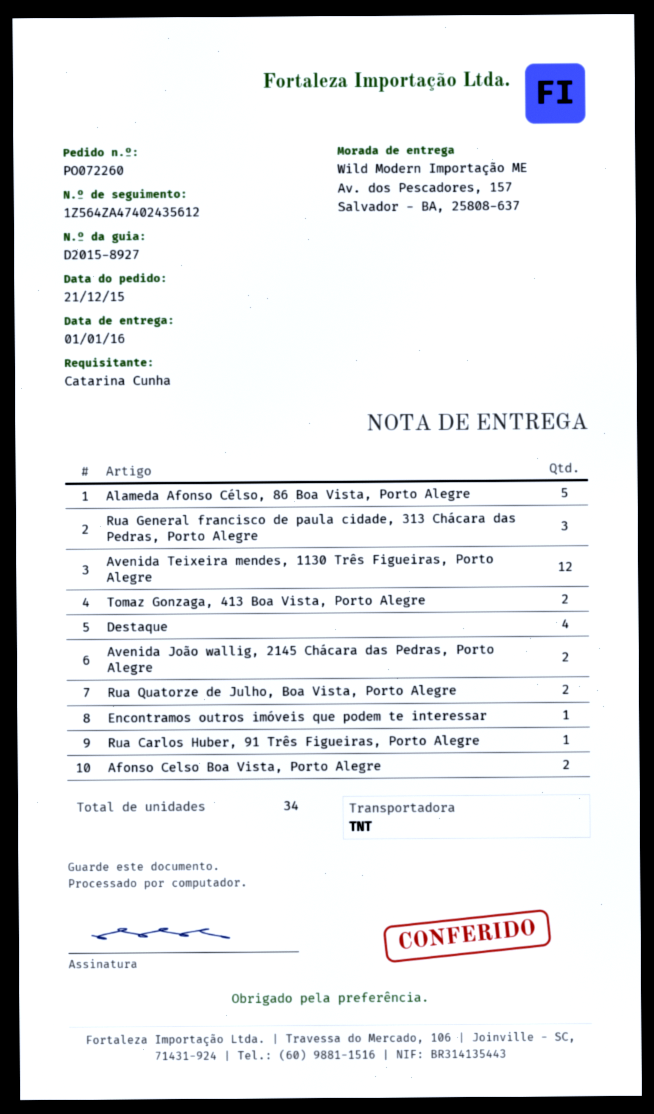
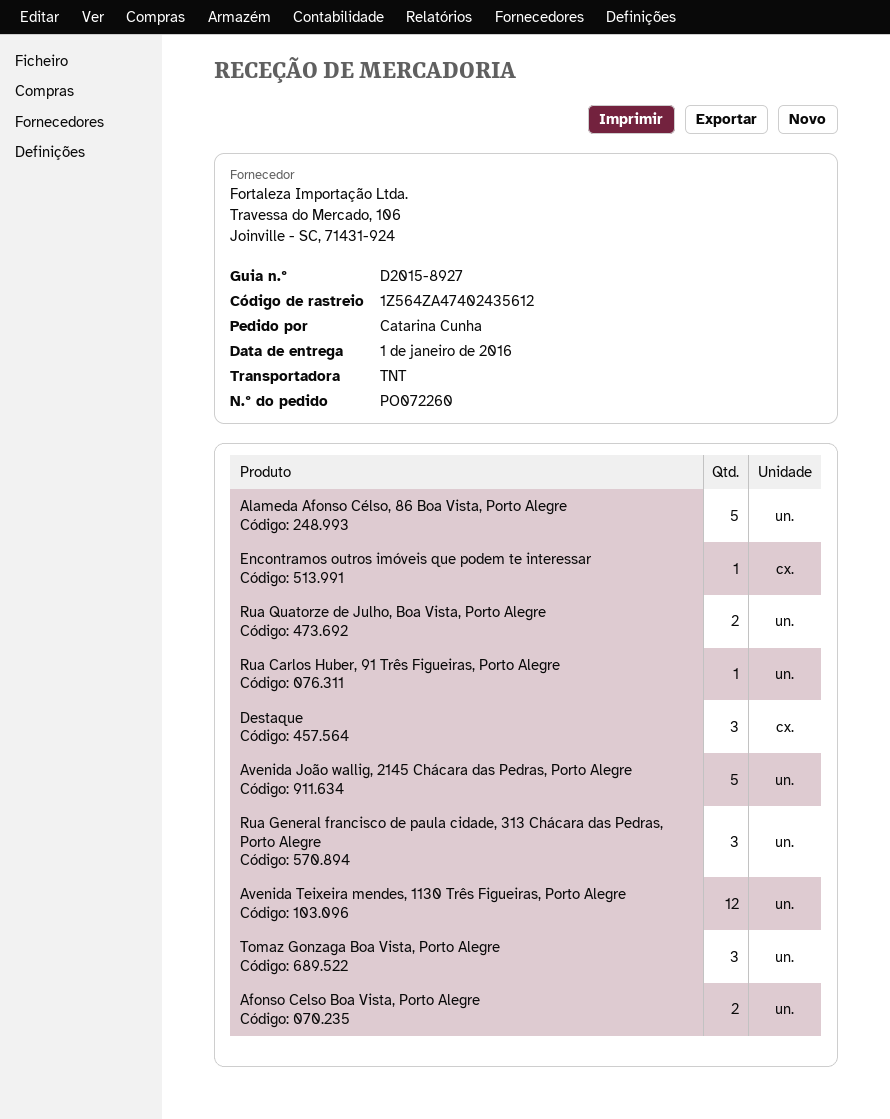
Tomaz Gonzaga, 413 Boa Vista, Porto Alegre: 2 -> none
Destaque: 4 -> 3
Avenida João wallig, 2145 Chácara das Pedras, Porto Alegre: 2 -> 5
Tomaz Gonzaga Boa Vista, Porto Alegre: none -> 3

